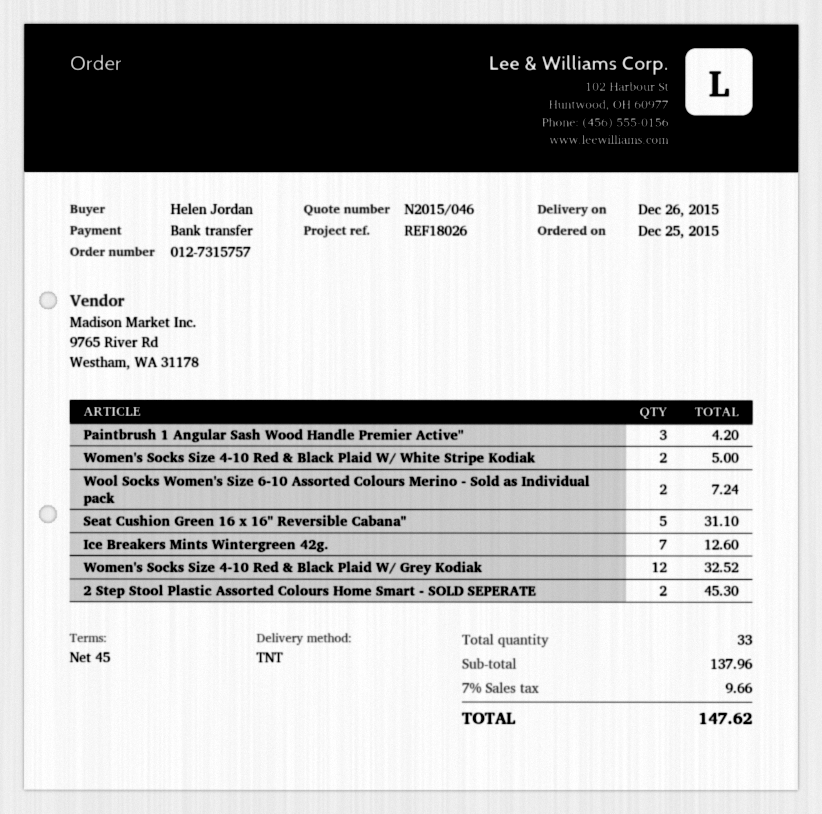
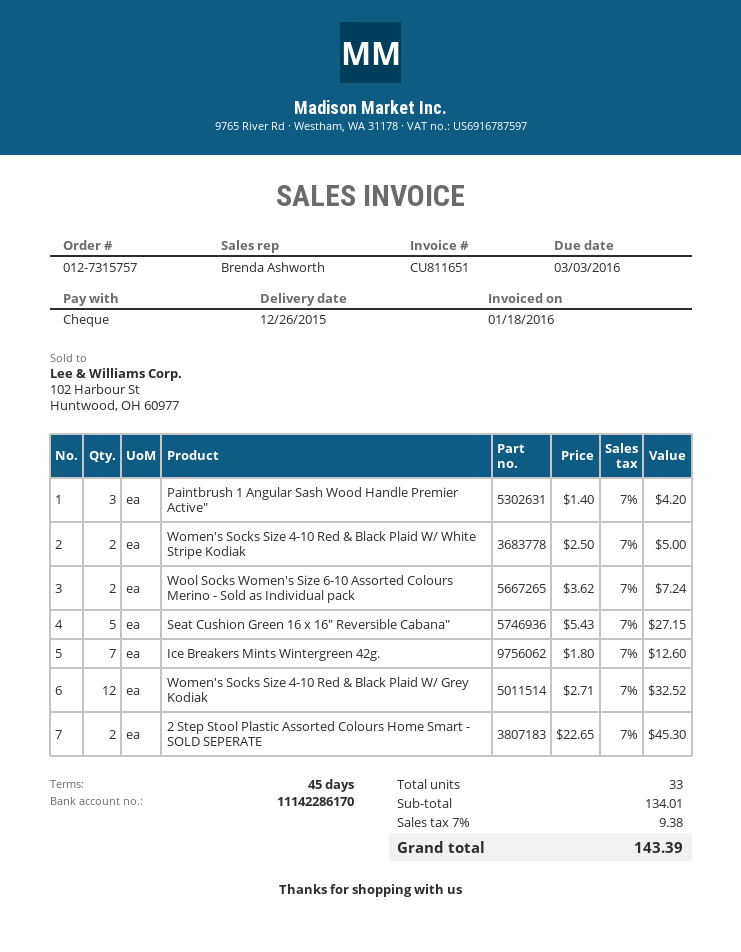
payment method: bank transfer -> cheque
Seat Cushion Green 16 x 16" Reversible Cabana": 5 for 31.10 -> 5 for 27.15
subtotal: 137.96 -> 134.01
tax: 7% = 9.66 -> 7% = 9.38
total: 147.62 -> 143.39

